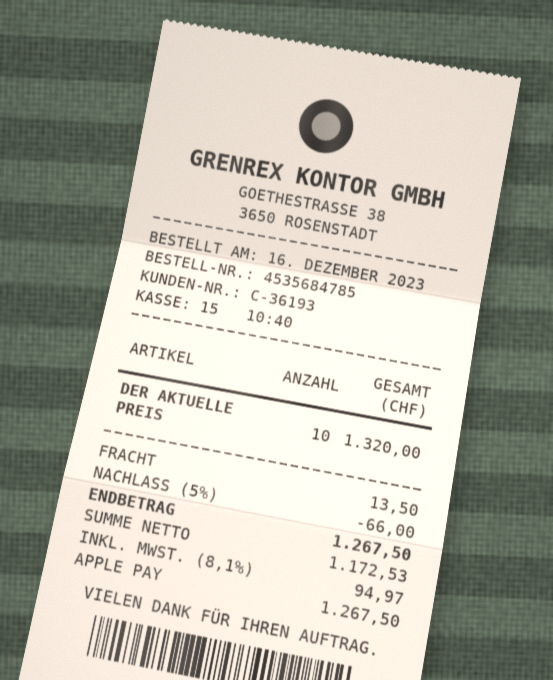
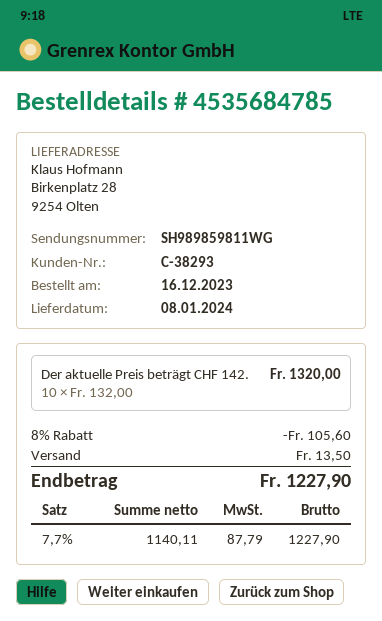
customer number: C-36193 -> C-38293
discount: 5% = 66.00 -> 8% = 105.60
net: 1172.53 -> 1140.11
tax: 8.1% = 94.97 -> 7.7% = 87.79
total: 1267.50 -> 1227.90

